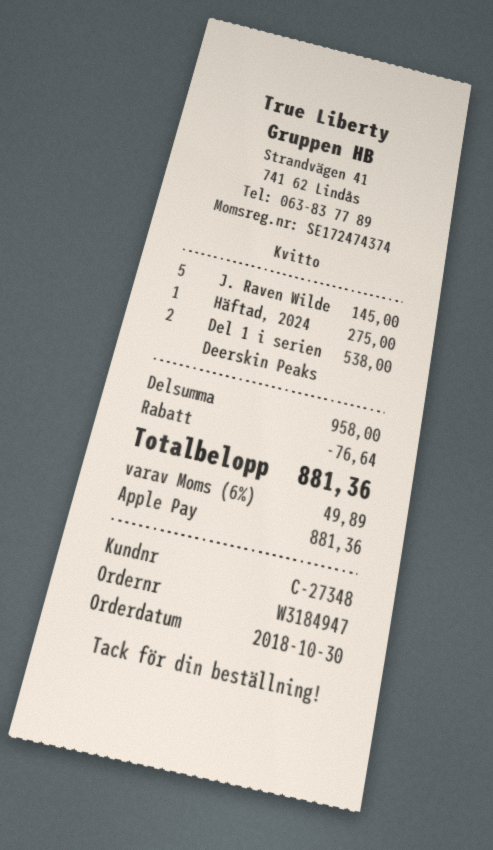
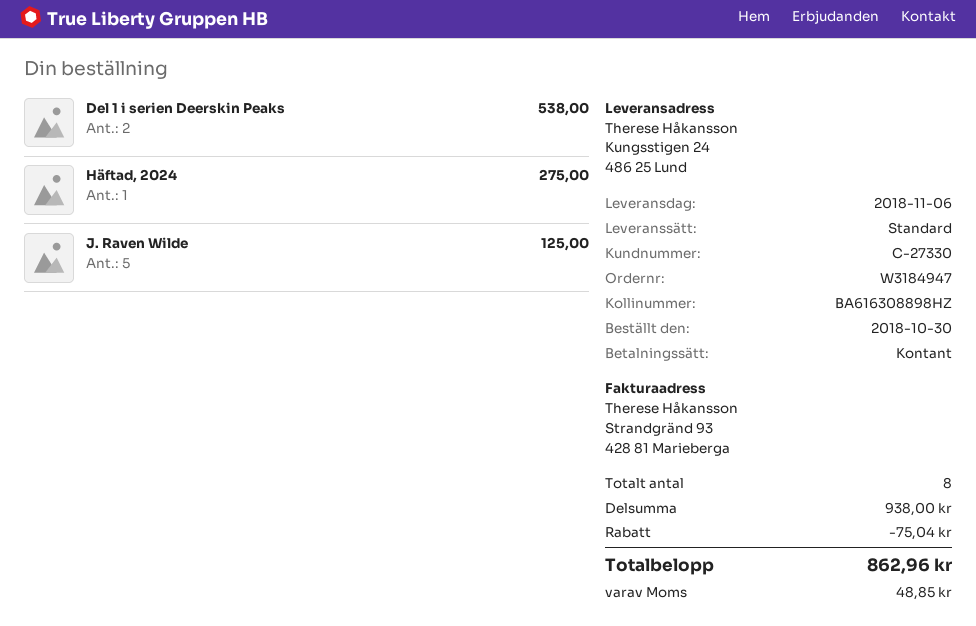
customer number: C-27348 -> C-27330
payment method: Apple Pay -> cash
J. Raven Wilde: 5 for 145.00 -> 5 for 125.00
subtotal: 958.00 -> 938.00
discount: 76.64 -> 75.04
tax: 49.89 -> 48.85
total: 881.36 -> 862.96

